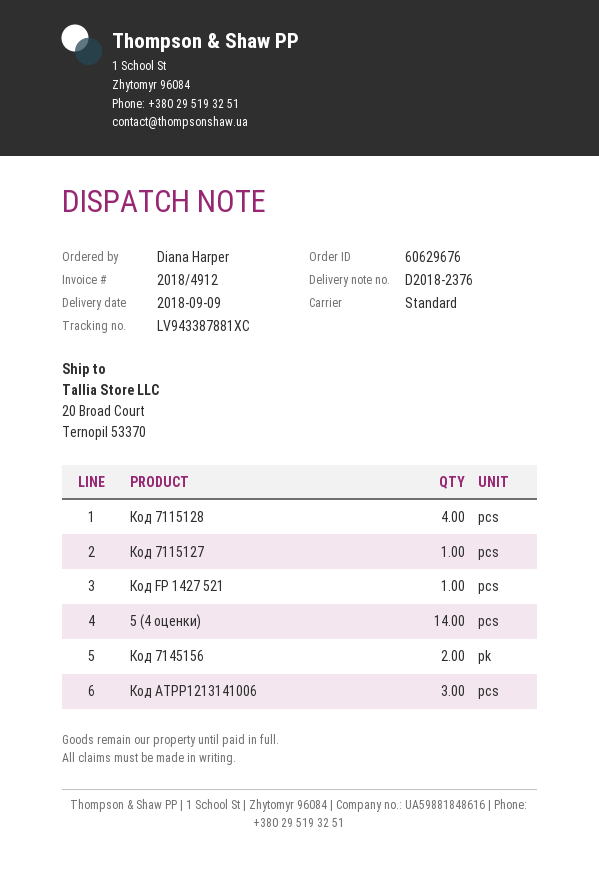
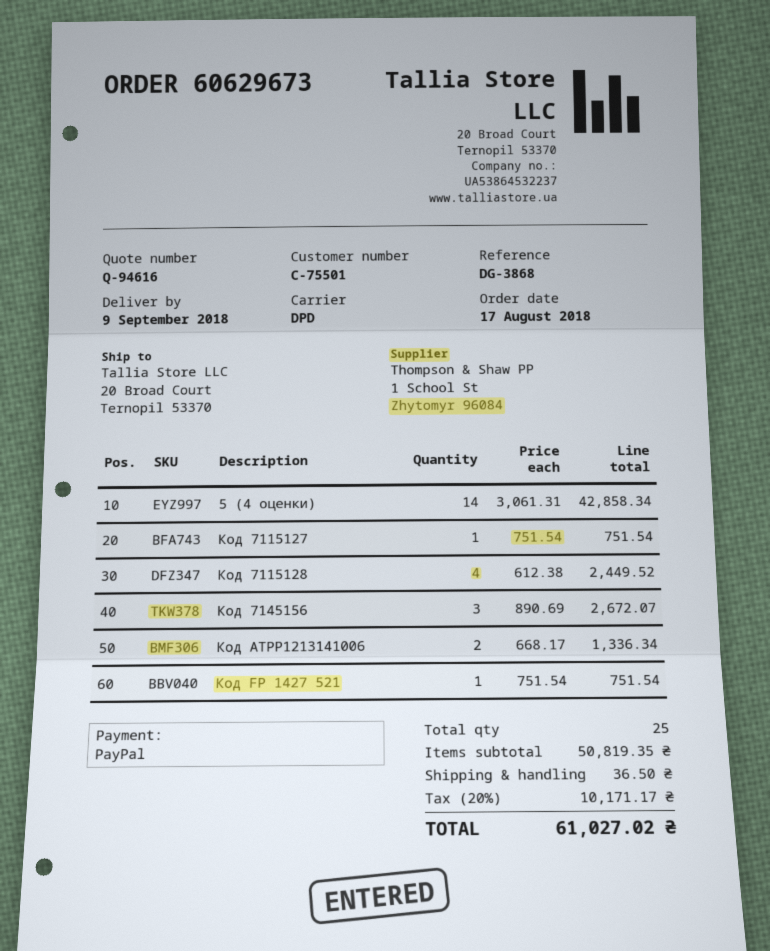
order number: 60629676 -> 60629673
shipping method: standard -> DPD
Код 7145156: 2 -> 3
Код ATPP1213141006: 3 -> 2

